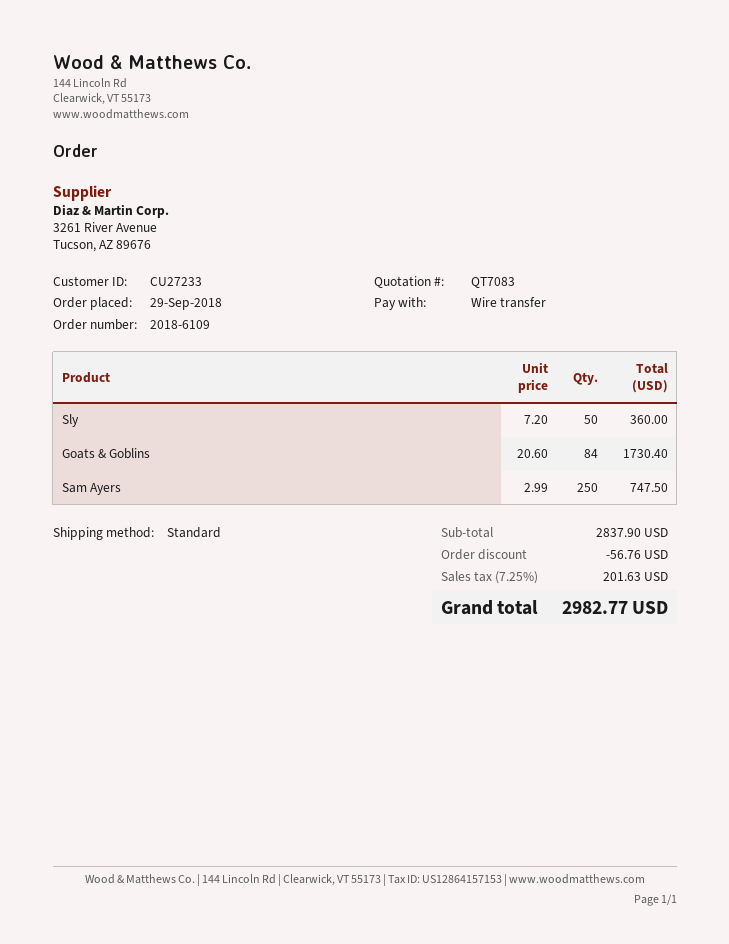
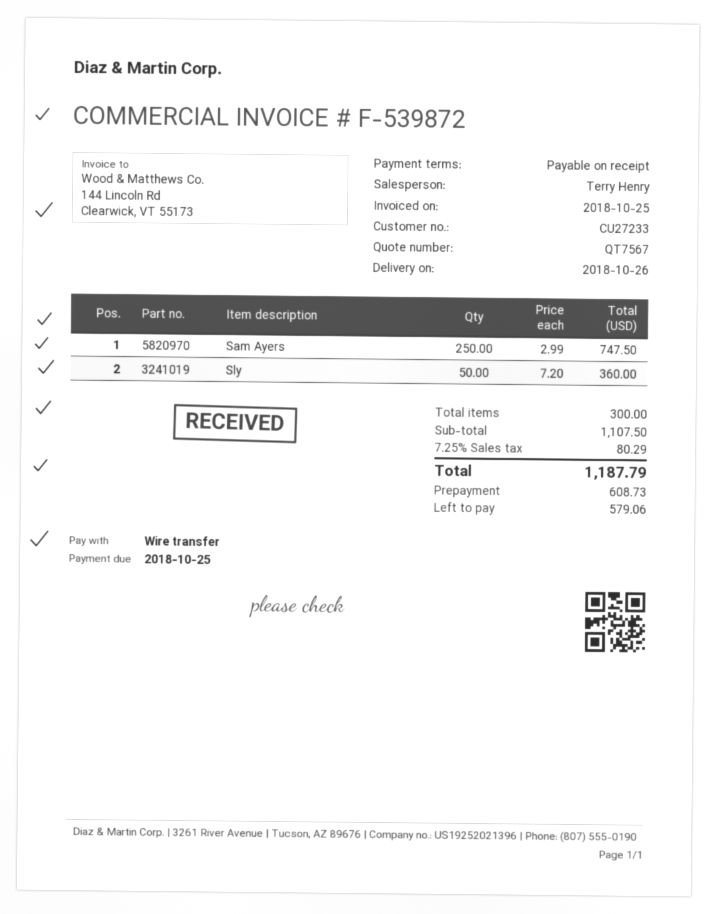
quote number: QT7083 -> QT7567
Goats & Goblins: 84 x 20.60 = 1730.40 -> none
subtotal: 2837.90 -> 1107.50
discount: 56.76 -> none
tax: 7.25% = 201.63 -> 7.25% = 80.29
total: 2982.77 -> 1187.79

